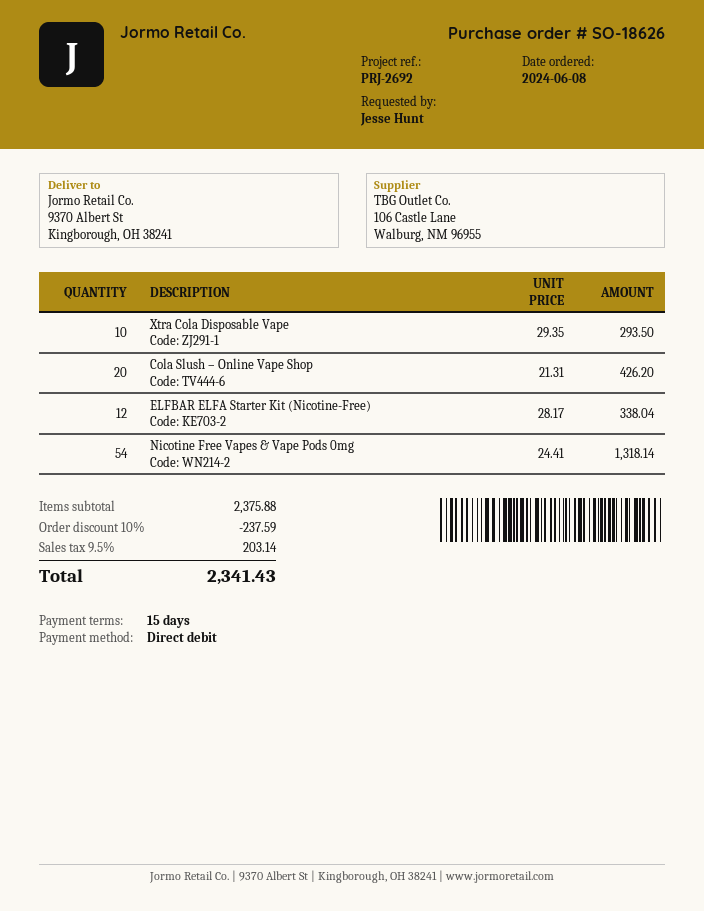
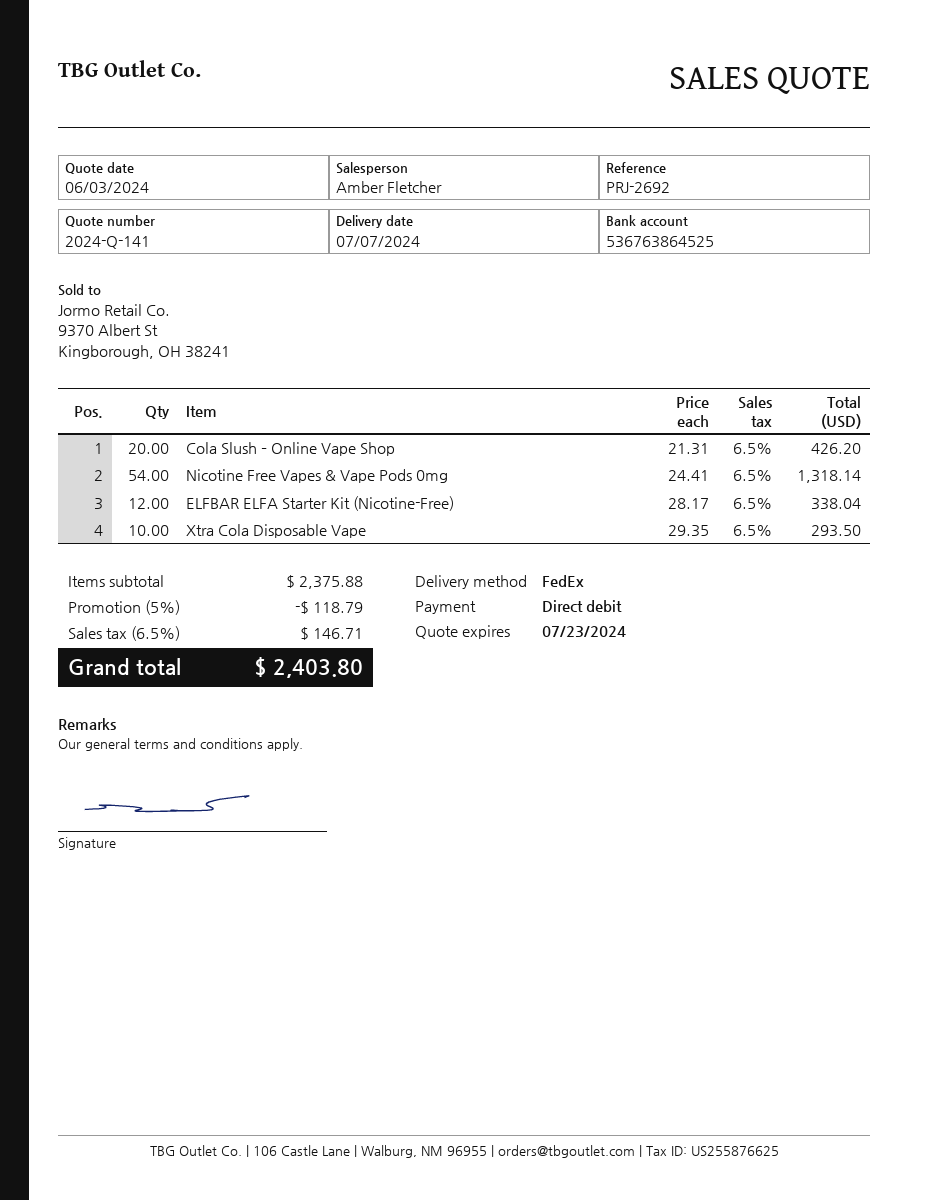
discount: 10% = 237.59 -> 5% = 118.79
tax: 9.5% = 203.14 -> 6.5% = 146.71
total: 2341.43 -> 2403.80

